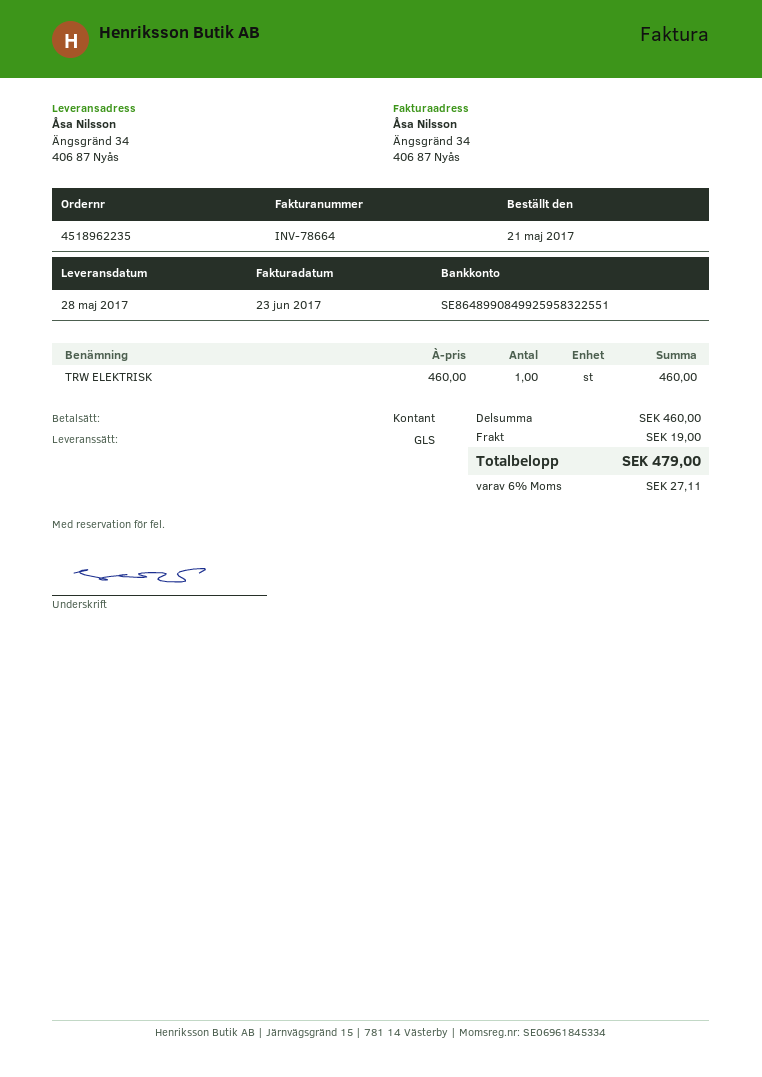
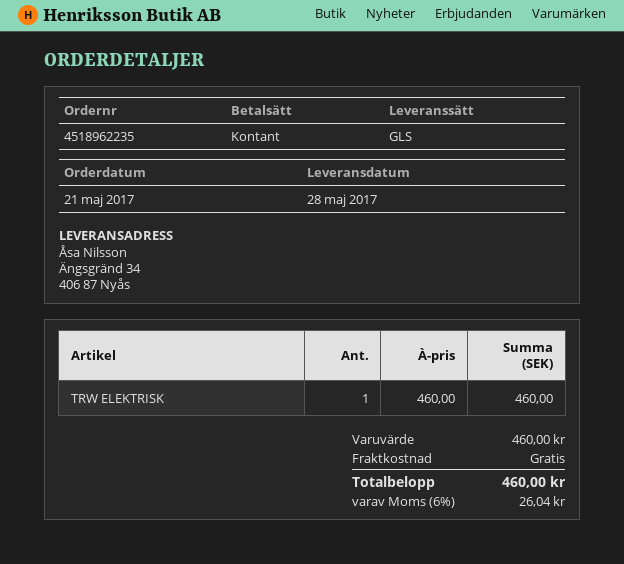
shipping: 19.00 -> 0.00
tax: 6% = 27.11 -> 6% = 26.04
total: 479.00 -> 460.00

